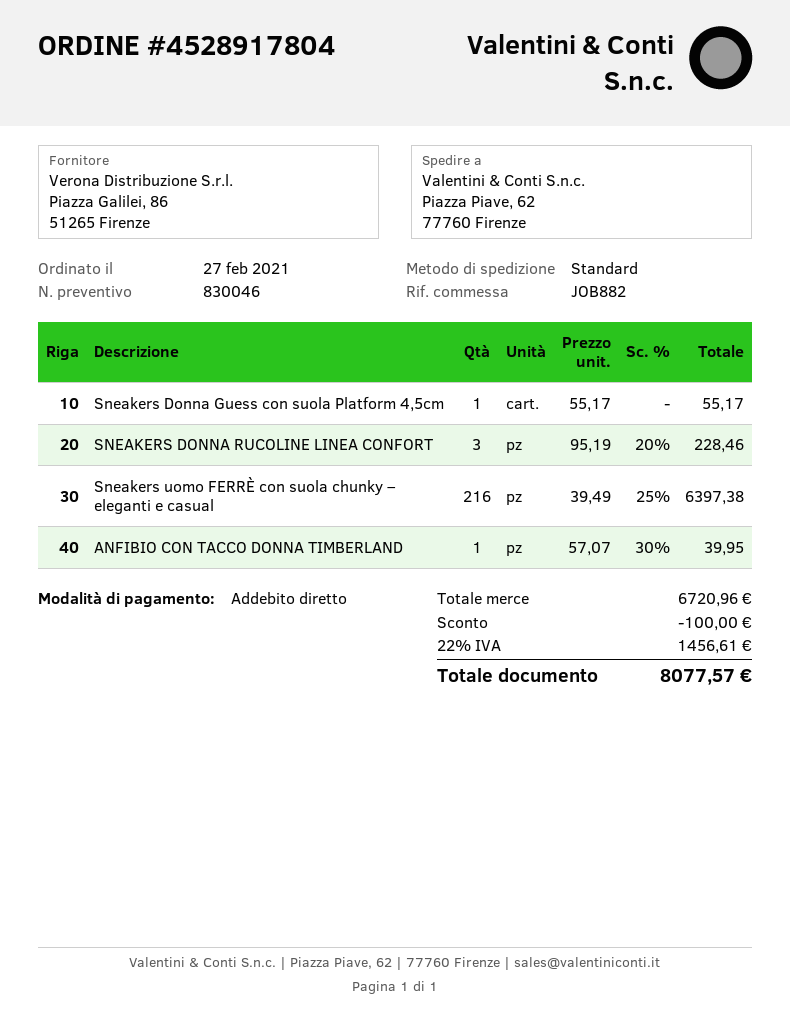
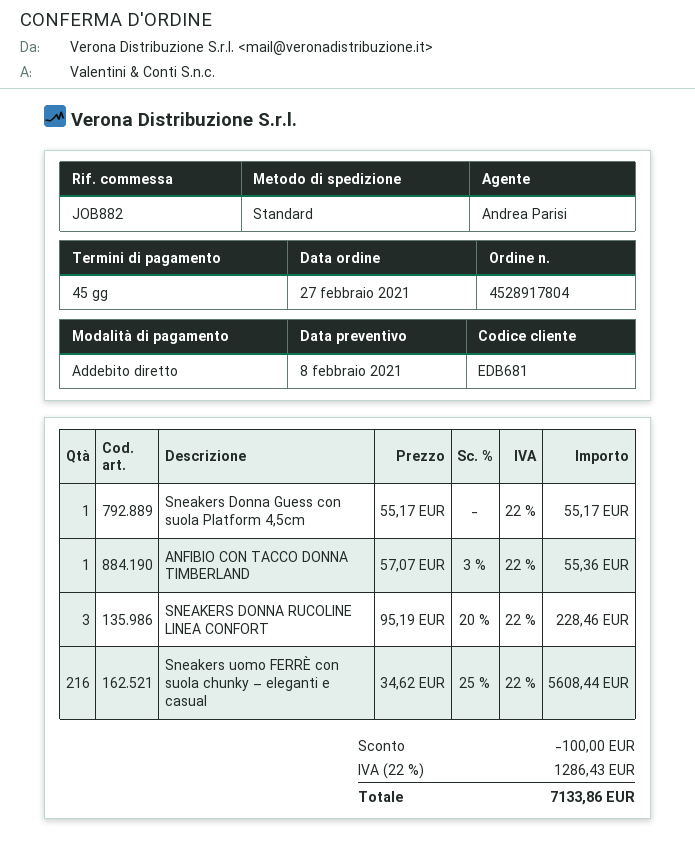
Sneakers uomo FERRÈ con suola chunky – eleganti e casual: 216 x 39.49 - 25% = 6397.38 -> 216 x 34.62 - 25% = 5608.44
ANFIBIO CON TACCO DONNA TIMBERLAND: 1 x 57.07 - 30% = 39.95 -> 1 x 57.07 - 3% = 55.36
tax: 22% = 1456.61 -> 22% = 1286.43
total: 8077.57 -> 7133.86

